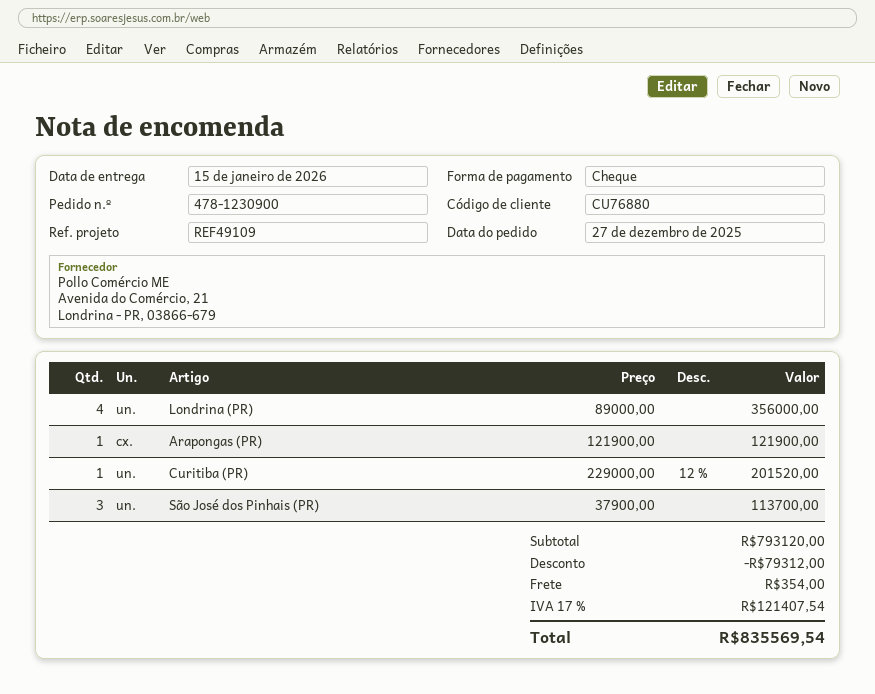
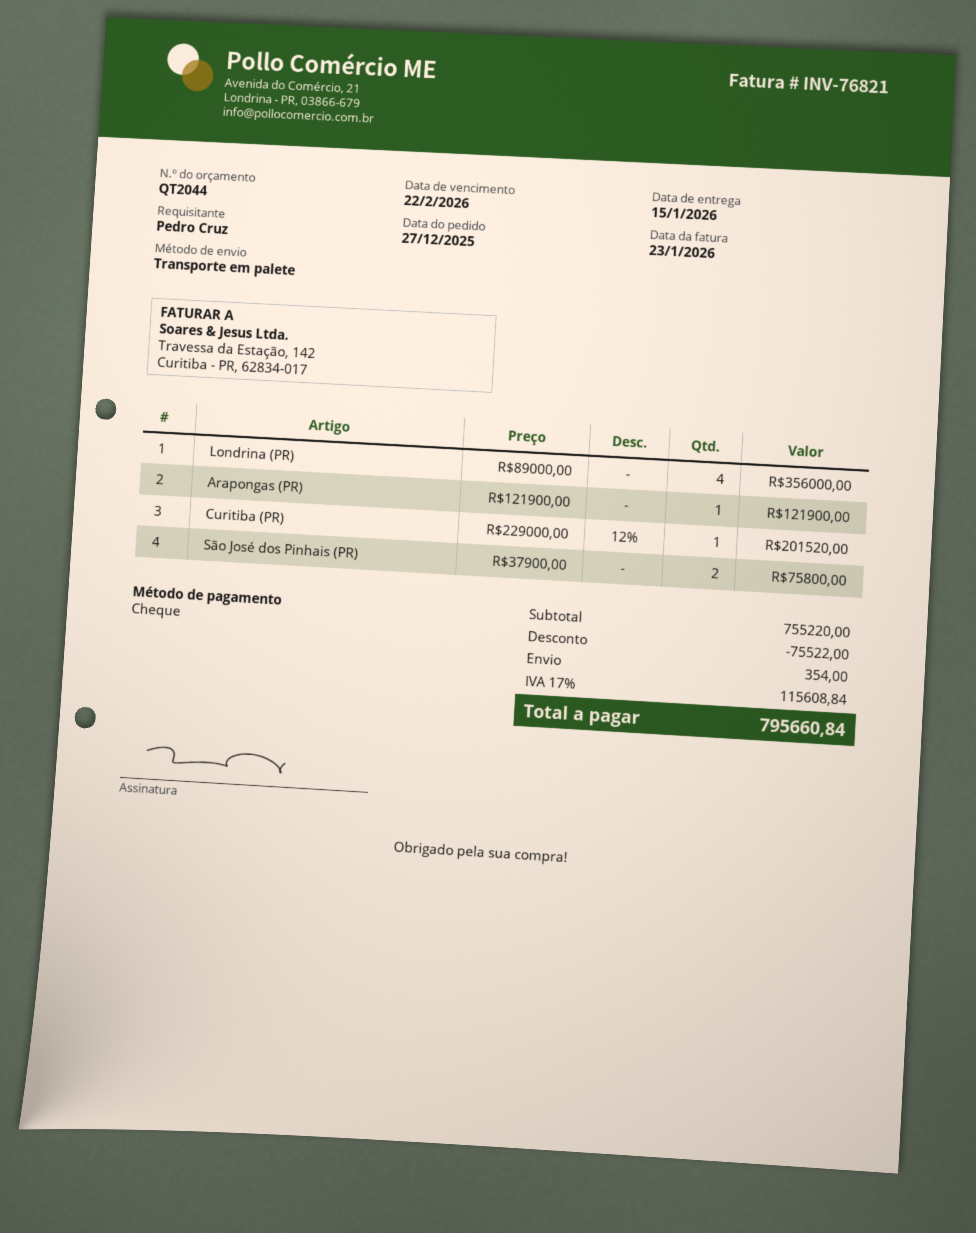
São José dos Pinhais (PR): 3 x 37900.00 = 113700.00 -> 2 x 37900.00 = 75800.00
subtotal: 793120.00 -> 755220.00
discount: 79312.00 -> 75522.00
tax: 17% = 121407.54 -> 17% = 115608.84
total: 835569.54 -> 795660.84

